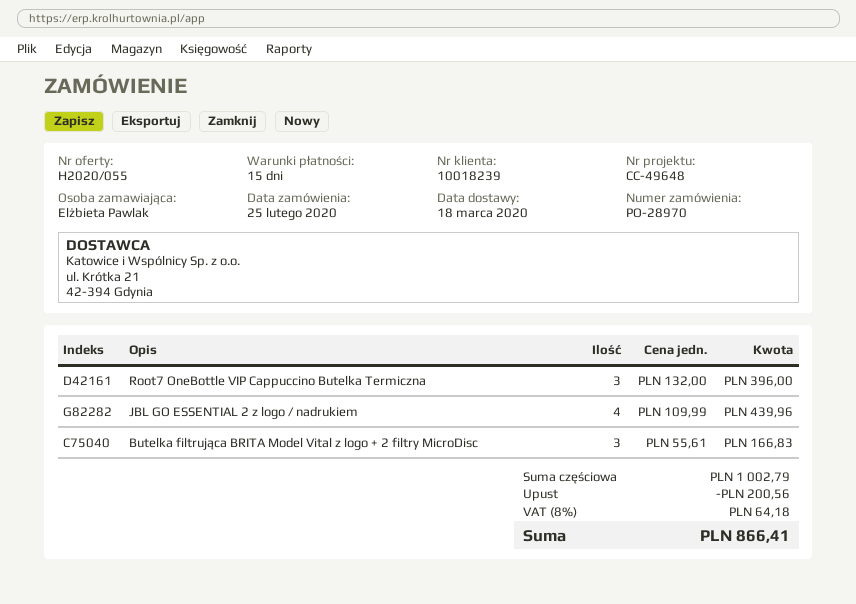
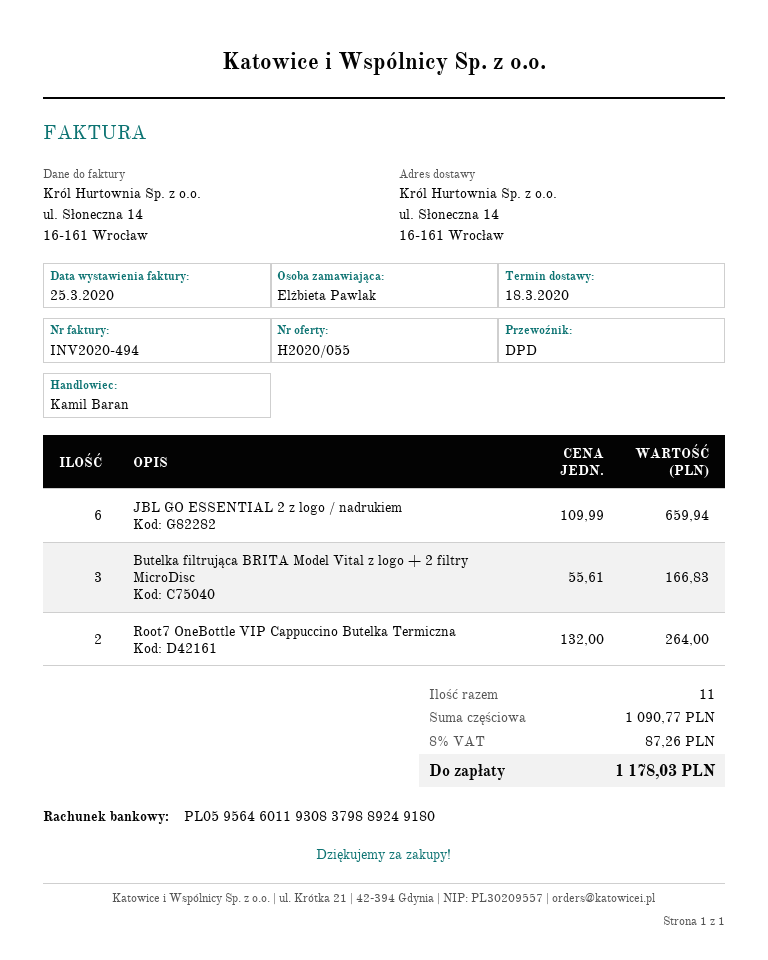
Root7 OneBottle VIP Cappuccino Butelka Termiczna: 3 x 132.00 = 396.00 -> 2 x 132.00 = 264.00
JBL GO ESSENTIAL 2 z logo / nadrukiem: 4 x 109.99 = 439.96 -> 6 x 109.99 = 659.94
subtotal: 1002.79 -> 1090.77
discount: 200.56 -> none
tax: 8% = 64.18 -> 8% = 87.26
total: 866.41 -> 1178.03

